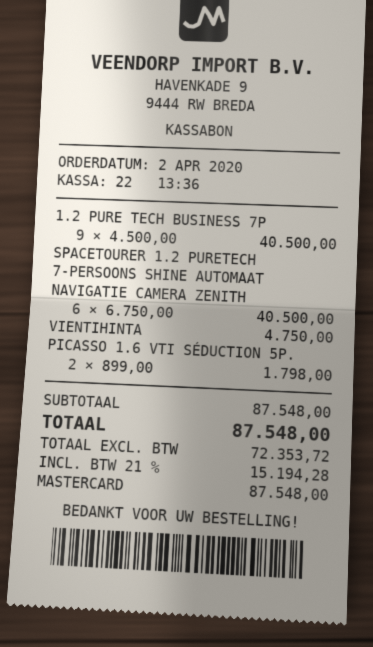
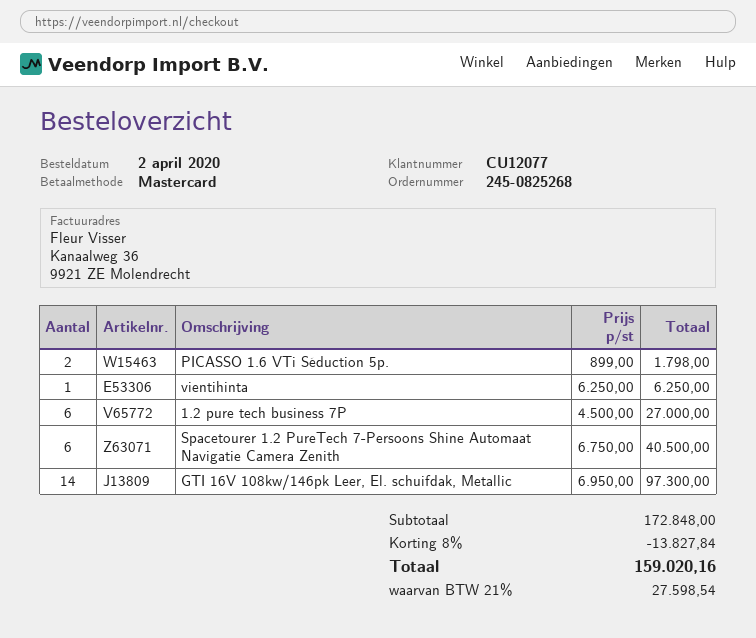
1.2 PURE TECH BUSINESS 7P: 9 x 4500.00 = 40500.00 -> 6 x 4500.00 = 27000.00
VIENTIHINTA: 1 x 4750.00 = 4750.00 -> 1 x 6250.00 = 6250.00
GTI 16V 108kw/146pk Leer, El. schuifdak, Metallic: none -> 14 x 6950.00 = 97300.00
subtotal: 87548.00 -> 172848.00
discount: none -> 8% = 13827.84
tax: 21% = 15194.28 -> 21% = 27598.54
total: 87548.00 -> 159020.16

